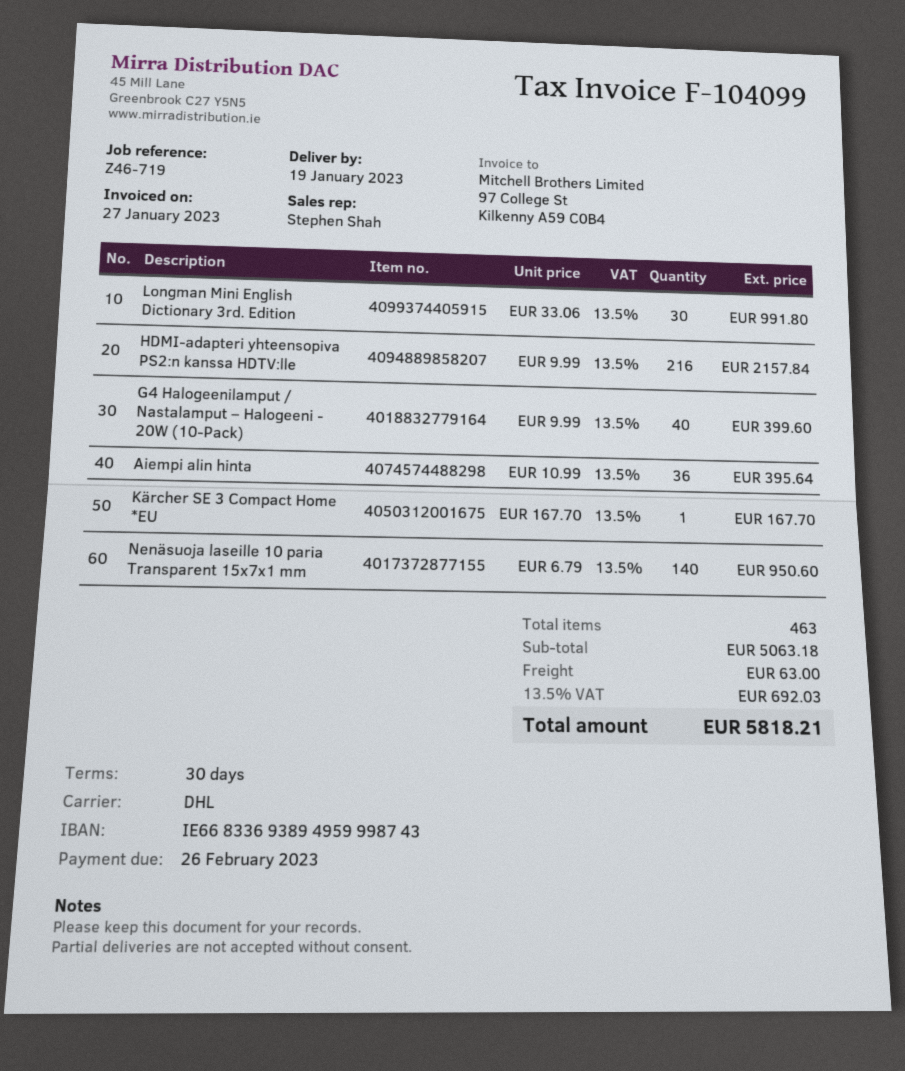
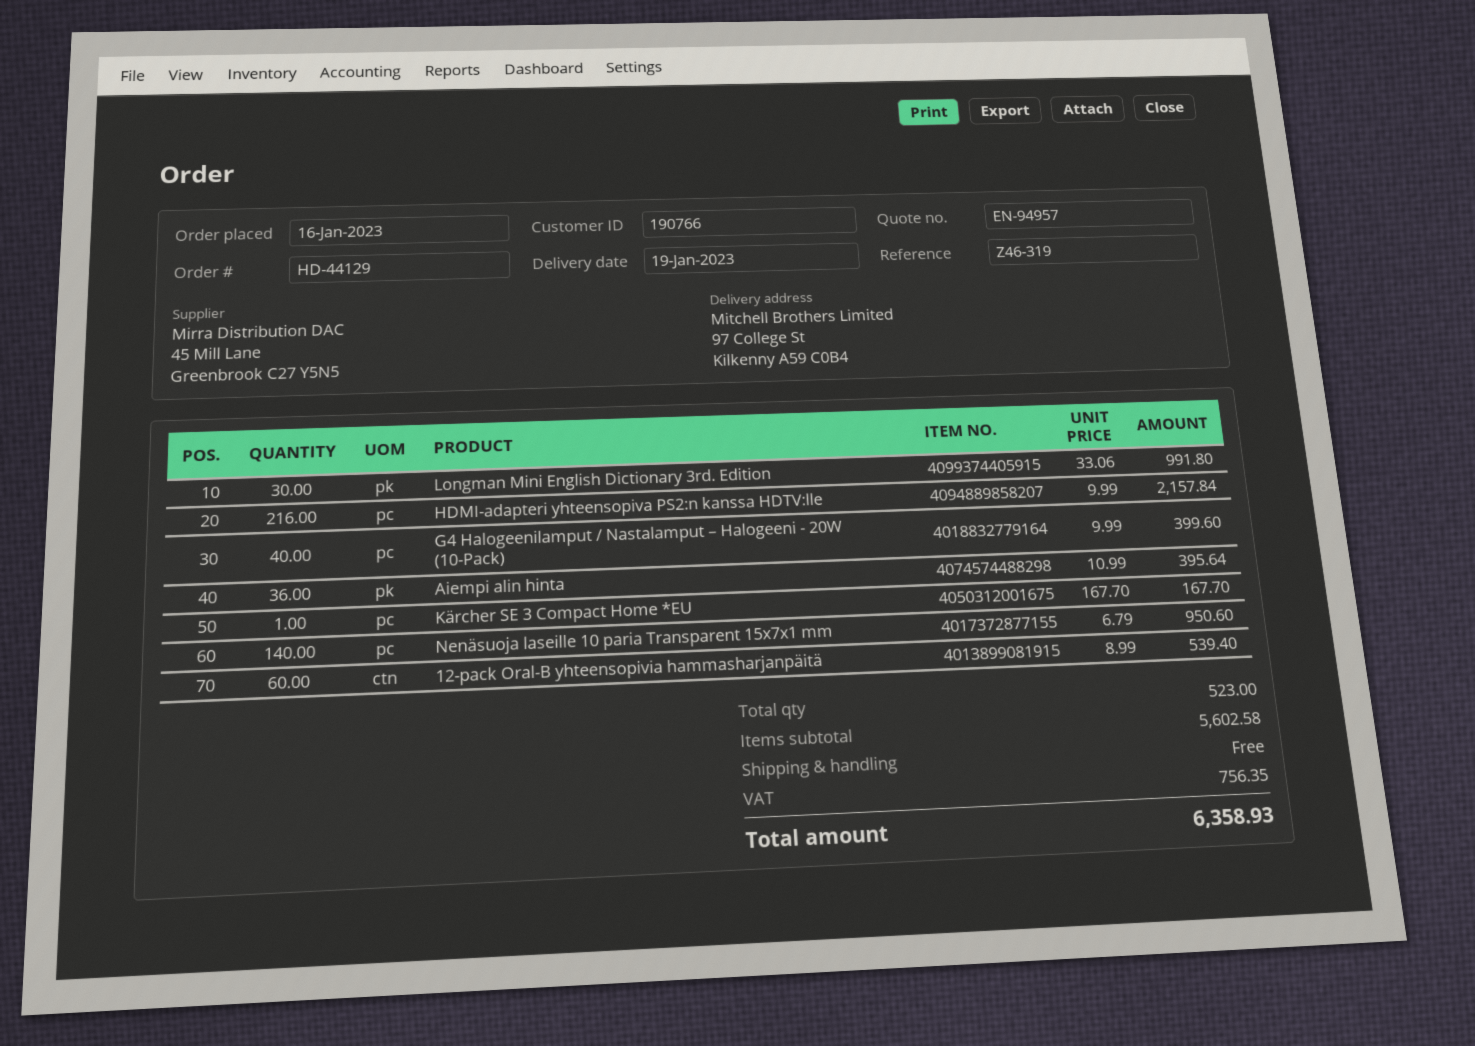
reference: Z46-719 -> Z46-319
12-pack Oral-B yhteensopivia hammasharjanpäitä: none -> 60 x 8.99 = 539.40
total quantity: 463 -> 523
subtotal: 5063.18 -> 5602.58
shipping: 63.00 -> 0.00
tax: 692.03 -> 756.35
total: 5818.21 -> 6358.93

